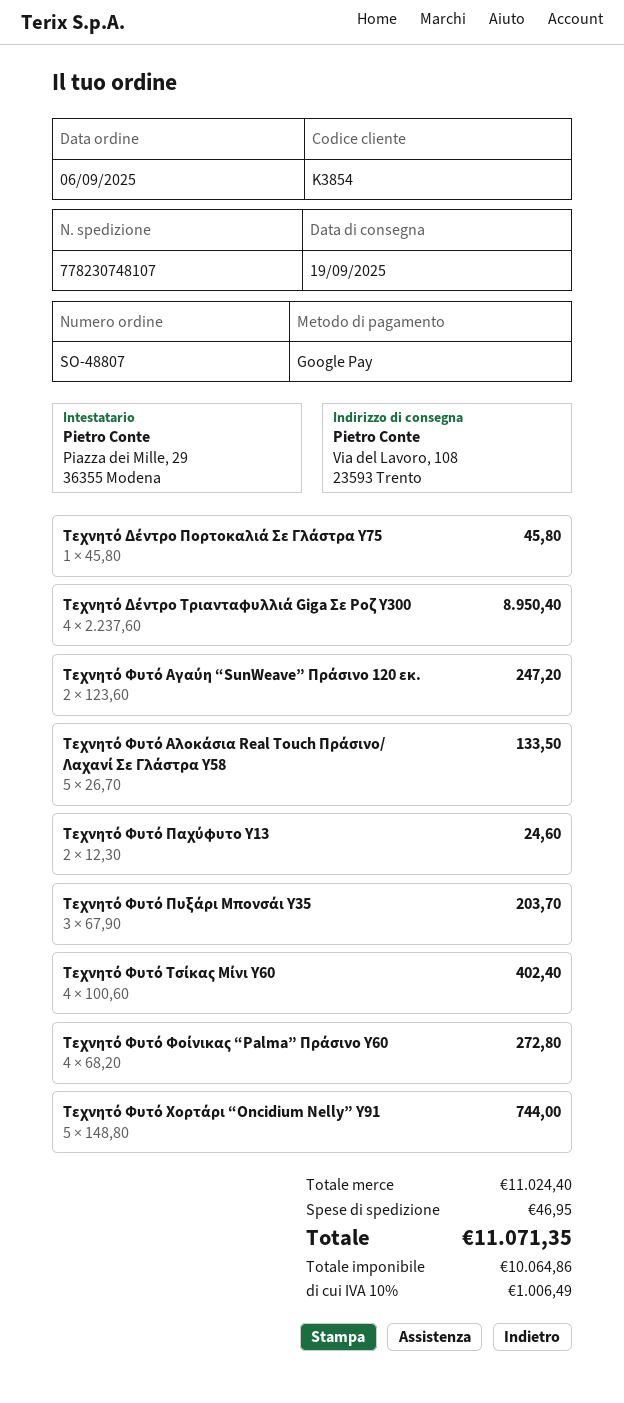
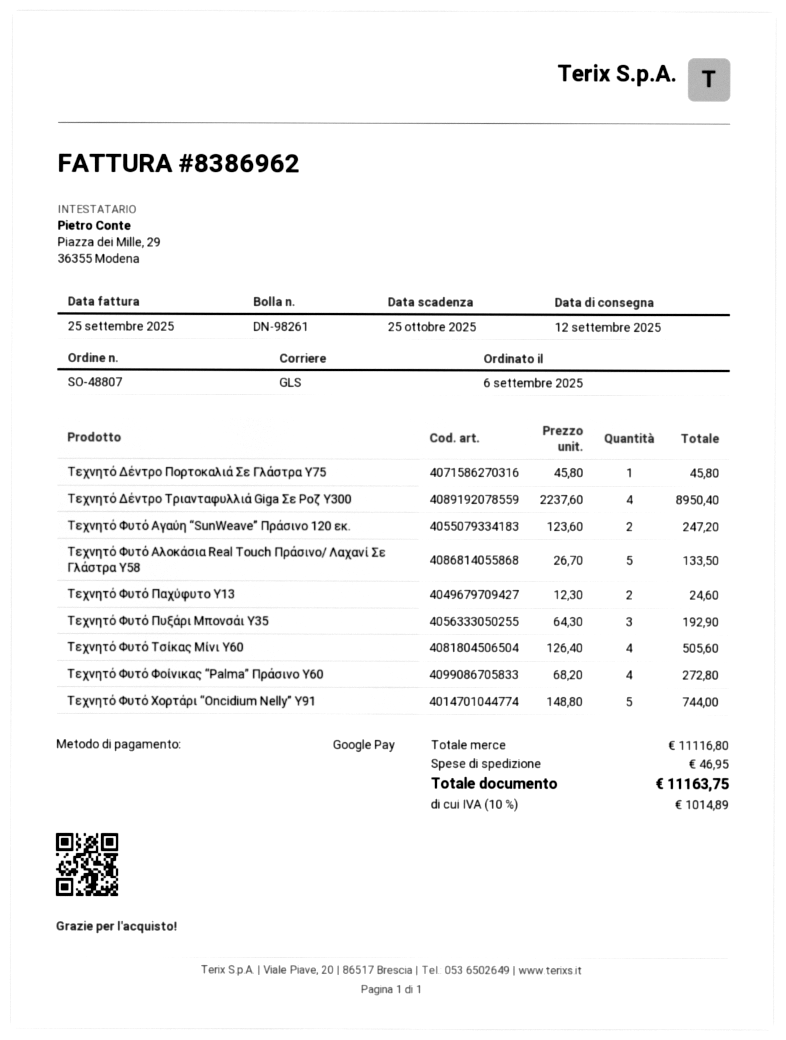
delivery date: 2025-09-19 -> 2025-09-12
Τεχνητό Φυτό Πυξάρι Μπονσάι Υ35: 3 x 67.90 = 203.70 -> 3 x 64.30 = 192.90
Τεχνητό Φυτό Τσίκας Μίνι Υ60: 4 x 100.60 = 402.40 -> 4 x 126.40 = 505.60
subtotal: 11024.40 -> 11116.80
tax: 10% = 1006.49 -> 10% = 1014.89
total: 11071.35 -> 11163.75

